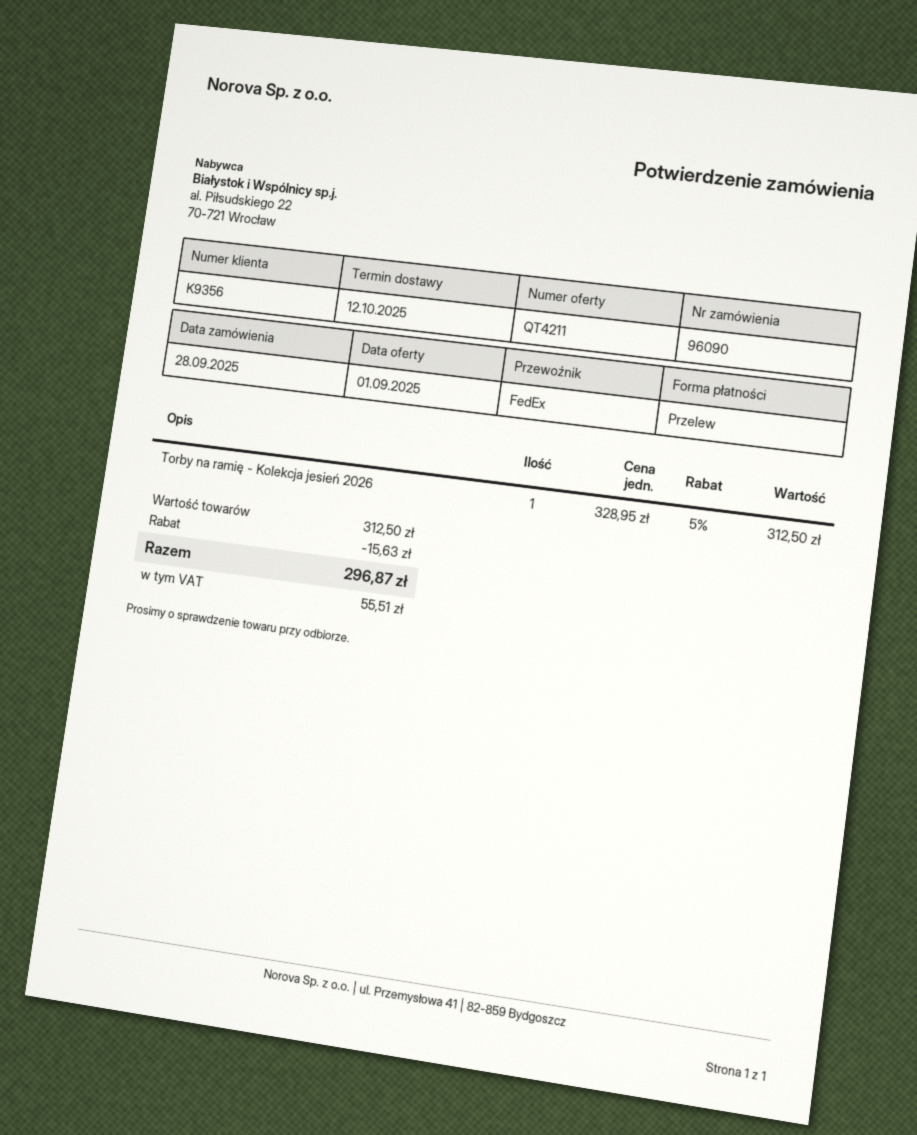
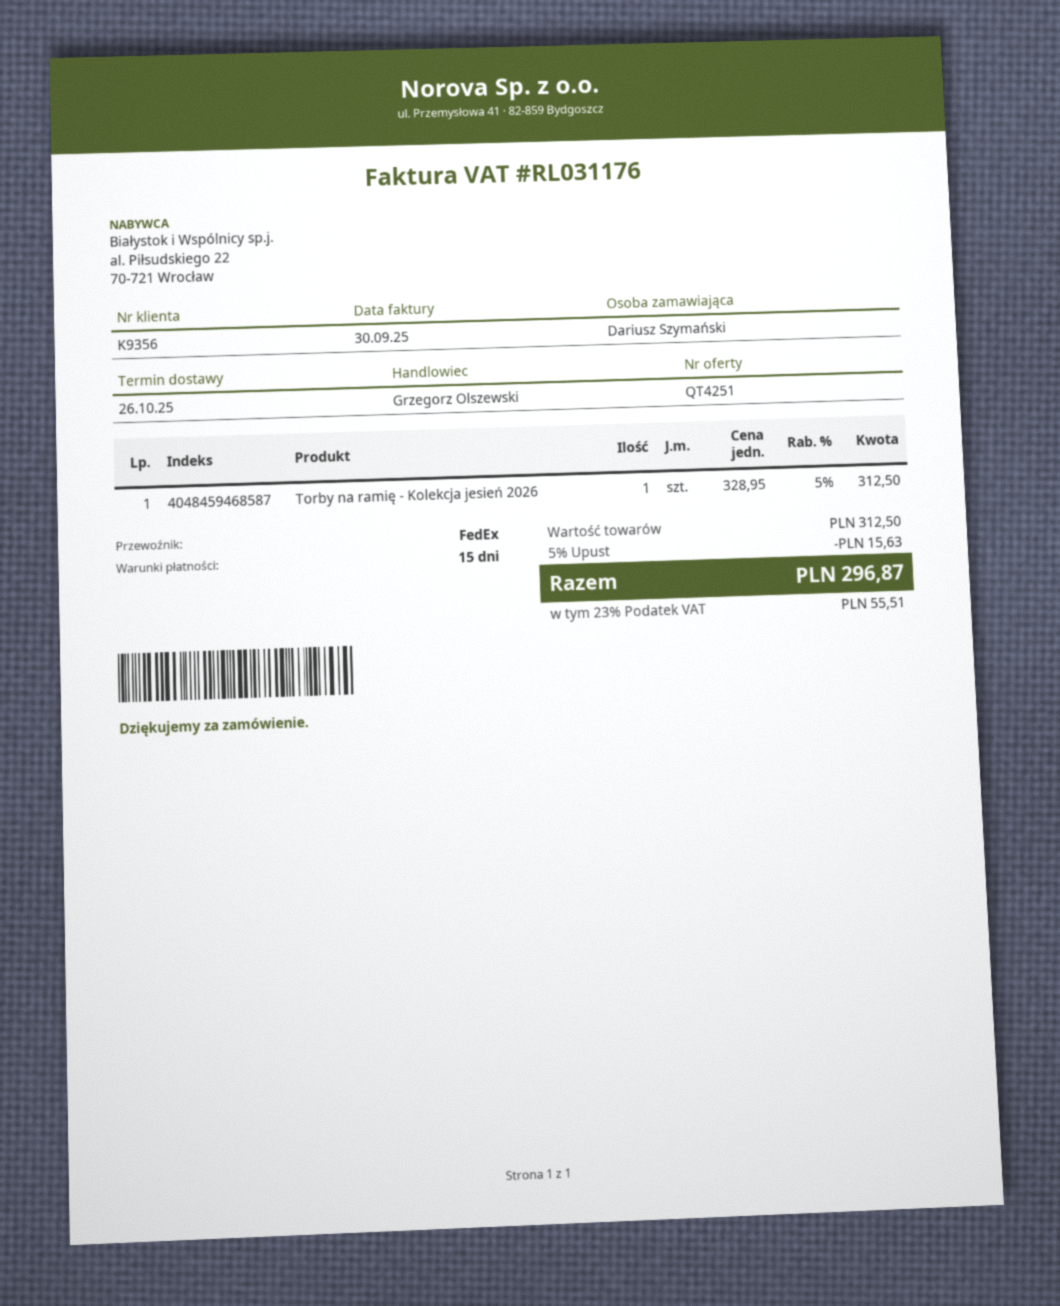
quote number: QT4211 -> QT4251
delivery date: 2025-10-12 -> 2025-10-26

